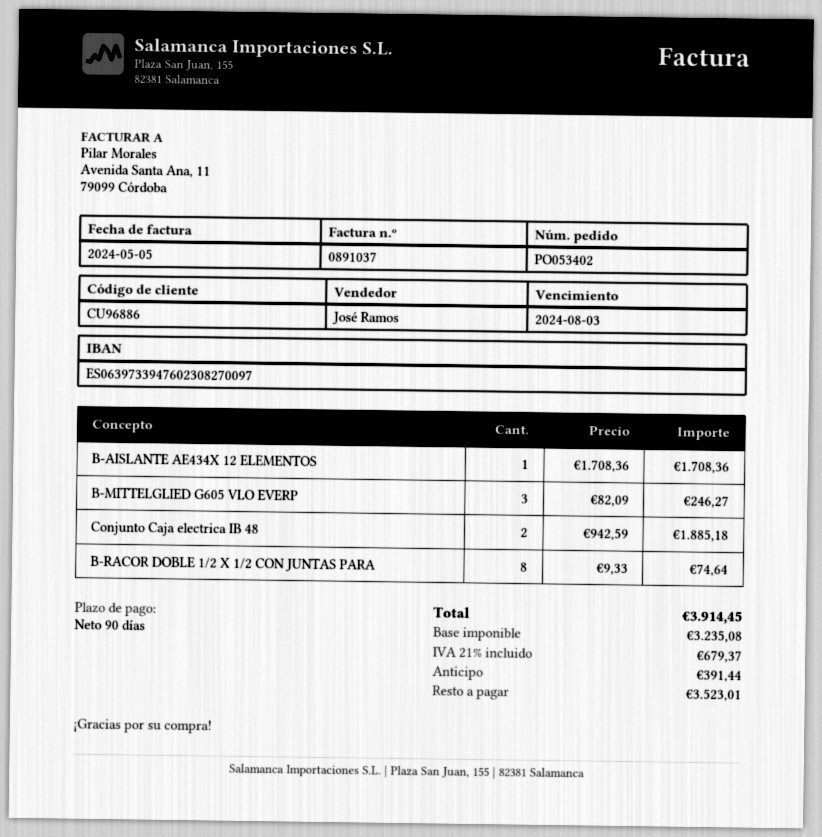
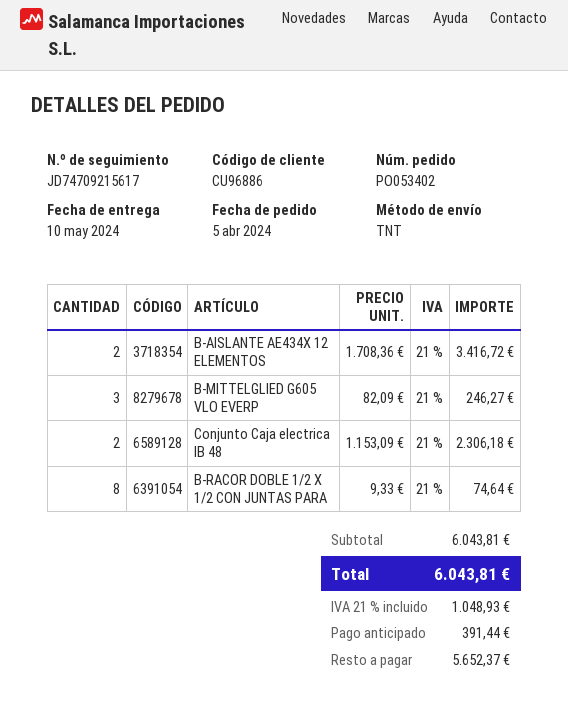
B-AISLANTE AE434X 12 ELEMENTOS: 1 x 1708.36 = 1708.36 -> 2 x 1708.36 = 3416.72
Conjunto Caja electrica IB 48: 2 x 942.59 = 1885.18 -> 2 x 1153.09 = 2306.18
tax: 21% = 679.37 -> 21% = 1048.93
total: 3914.45 -> 6043.81
balance: 3523.01 -> 5652.37

